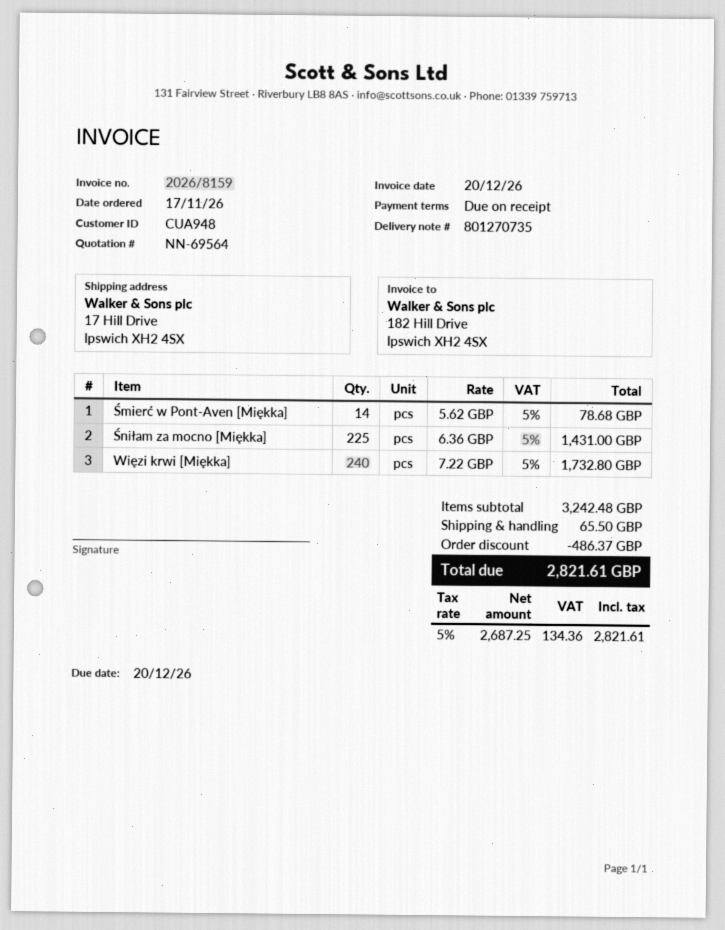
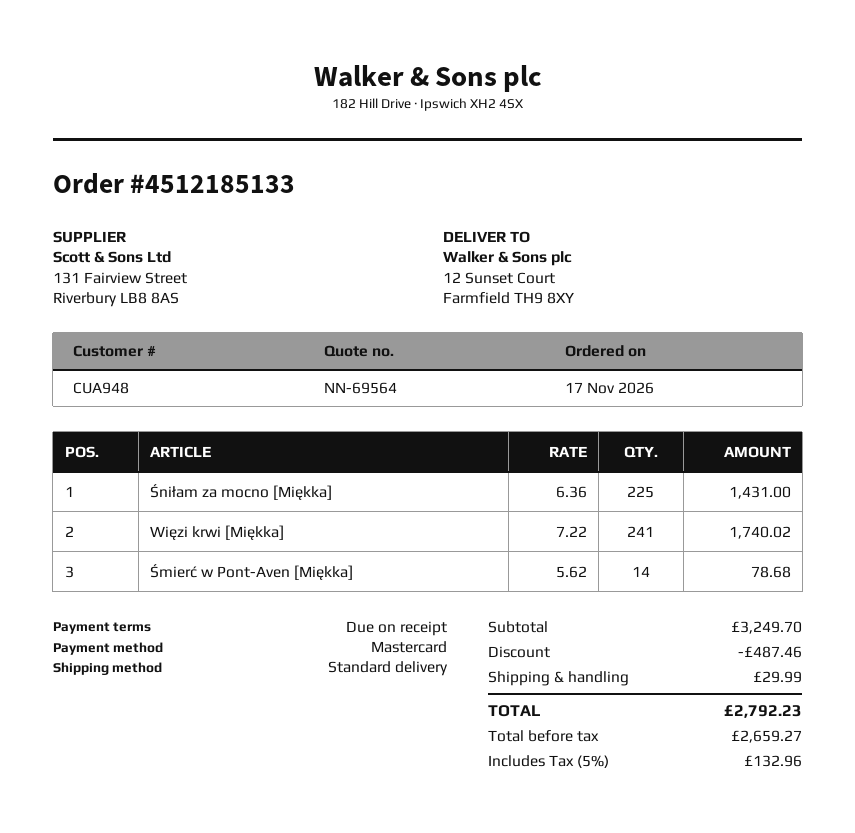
ship to: 17 Hill Drive, Ipswich XH2 4SX -> 12 Sunset Court, Farmfield TH9 8XY
Więzi krwi [Miękka]: 240 x 7.22 = 1732.80 -> 241 x 7.22 = 1740.02
subtotal: 3242.48 -> 3249.70
discount: 486.37 -> 487.46
shipping: 65.50 -> 29.99
net: 2687.25 -> 2659.27
tax: 5% = 134.36 -> 5% = 132.96
total: 2821.61 -> 2792.23

